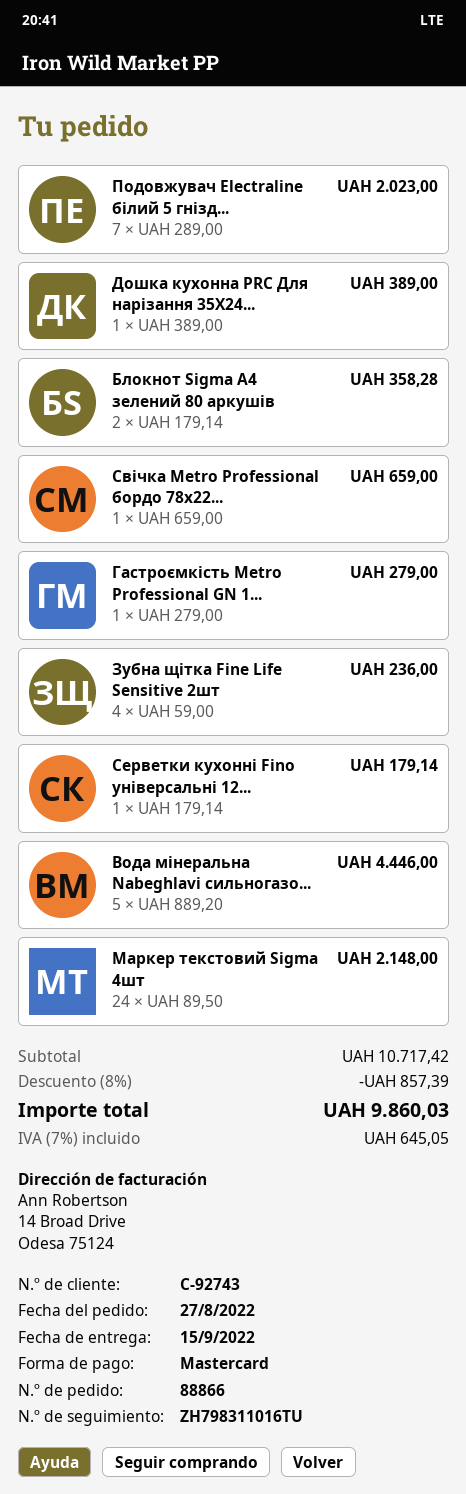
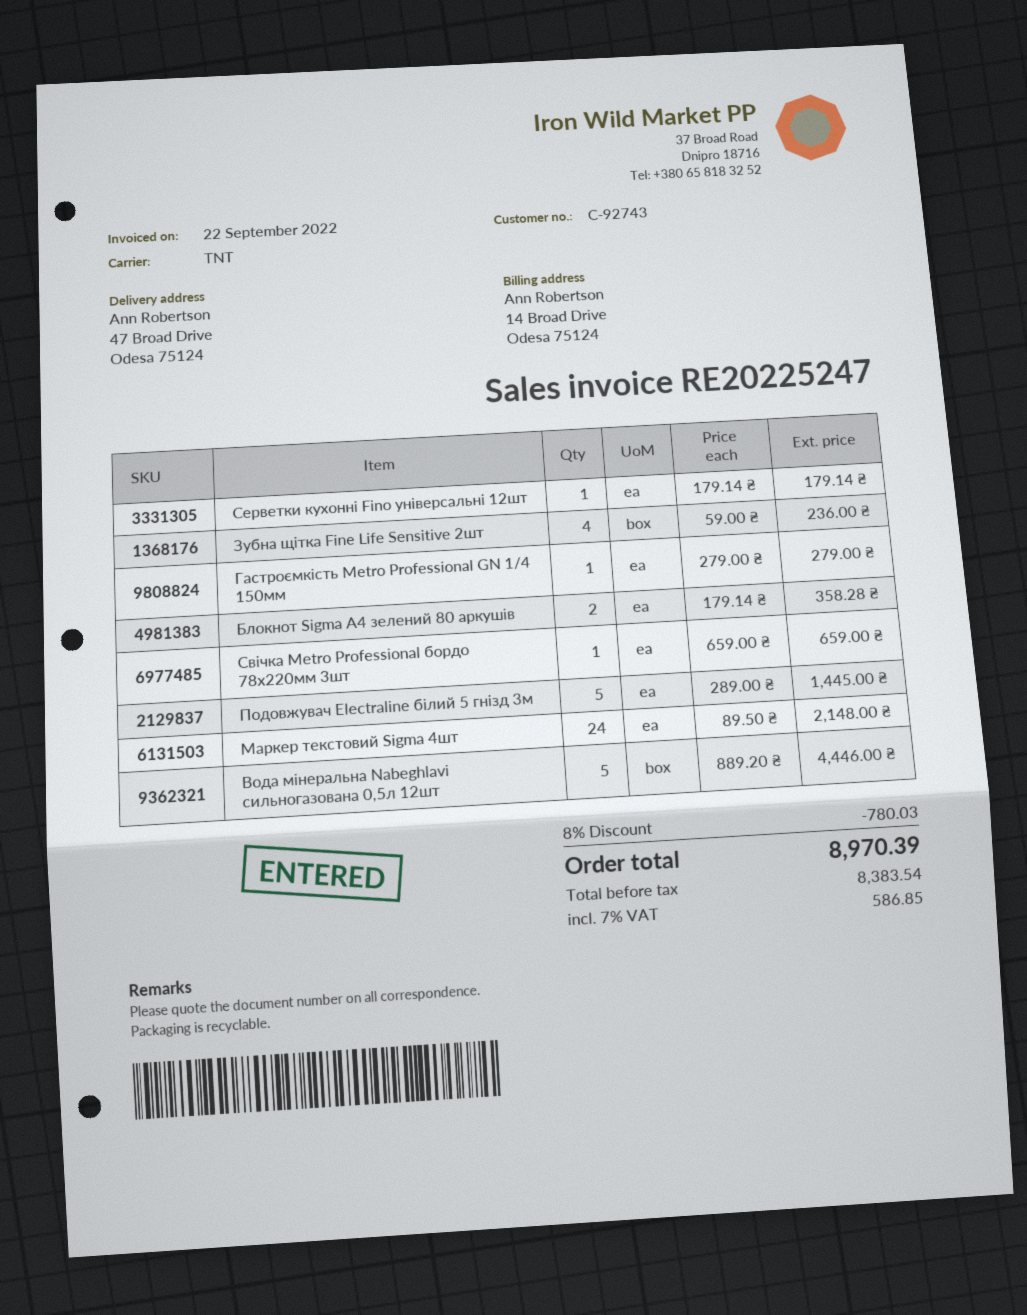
Подовжувач Electraline білий 5 гнізд...: 7 x 289.00 = 2023.00 -> 5 x 289.00 = 1445.00
Дошка кухонна PRC Для нарізання 35Х24...: 1 x 389.00 = 389.00 -> none
discount: 8% = 857.39 -> 8% = 780.03
tax: 7% = 645.05 -> 7% = 586.85
total: 9860.03 -> 8970.39

